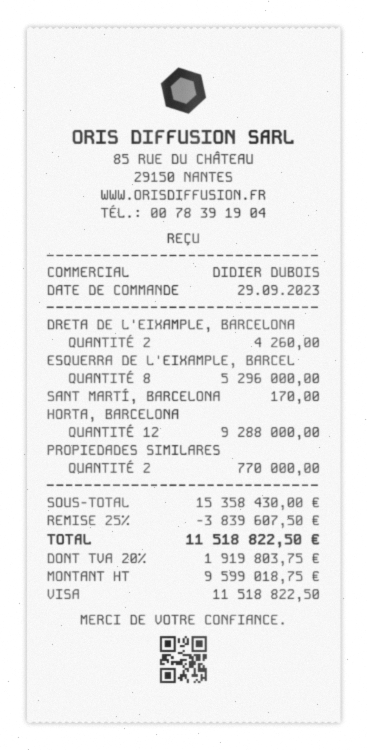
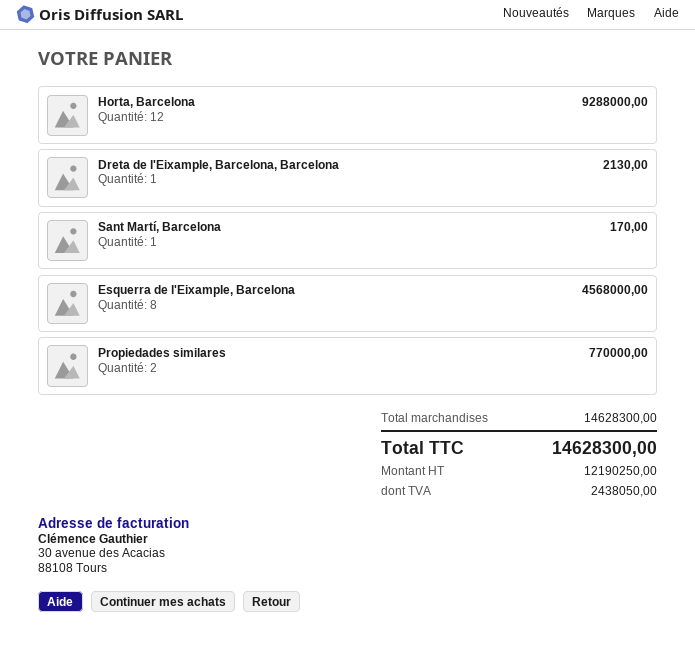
DRETA DE L'EIXAMPLE, BARCELONA: 2 for 4260.00 -> 1 for 2130.00
ESQUERRA DE L'EIXAMPLE, BARCEL: 8 for 5296000.00 -> 8 for 4568000.00
subtotal: 15358430.00 -> 14628300.00
discount: 25% = 3839607.50 -> none
net: 9599018.75 -> 12190250.00
tax: 1919803.75 -> 2438050.00
total: 11518822.50 -> 14628300.00

